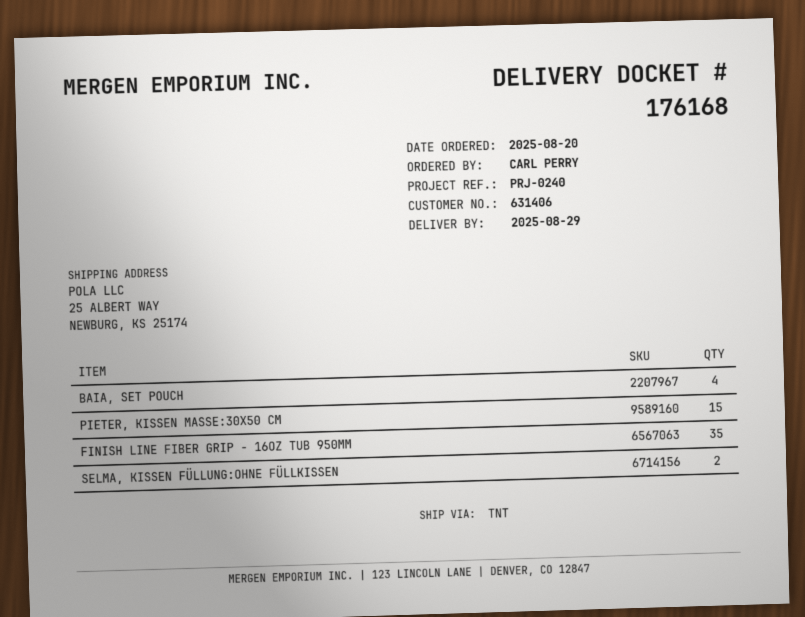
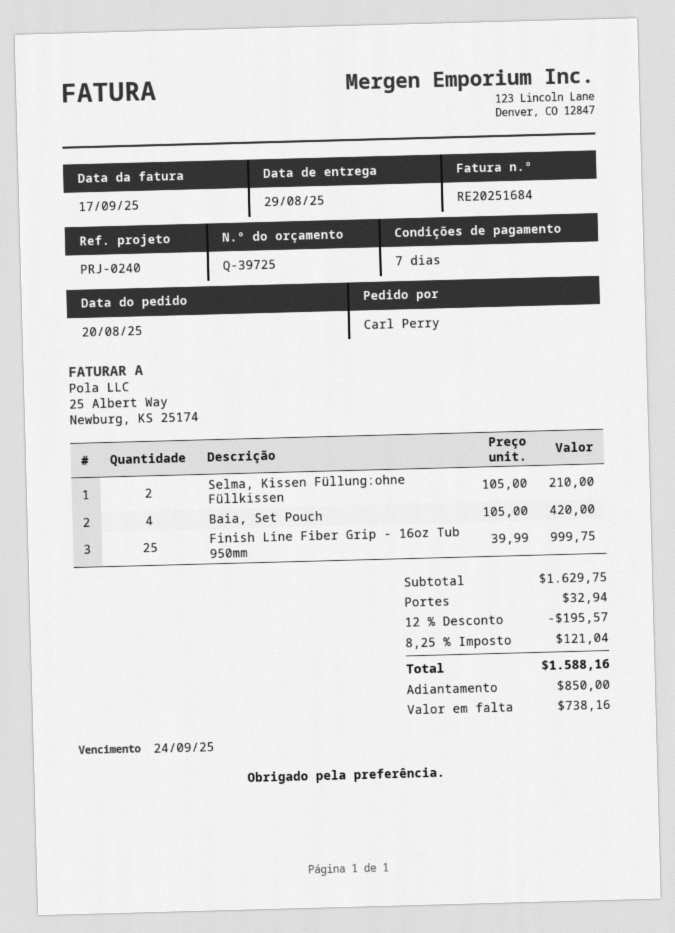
PIETER, KISSEN MASSE:30X50 CM: 15 -> none
FINISH LINE FIBER GRIP - 16OZ TUB 950MM: 35 -> 25

